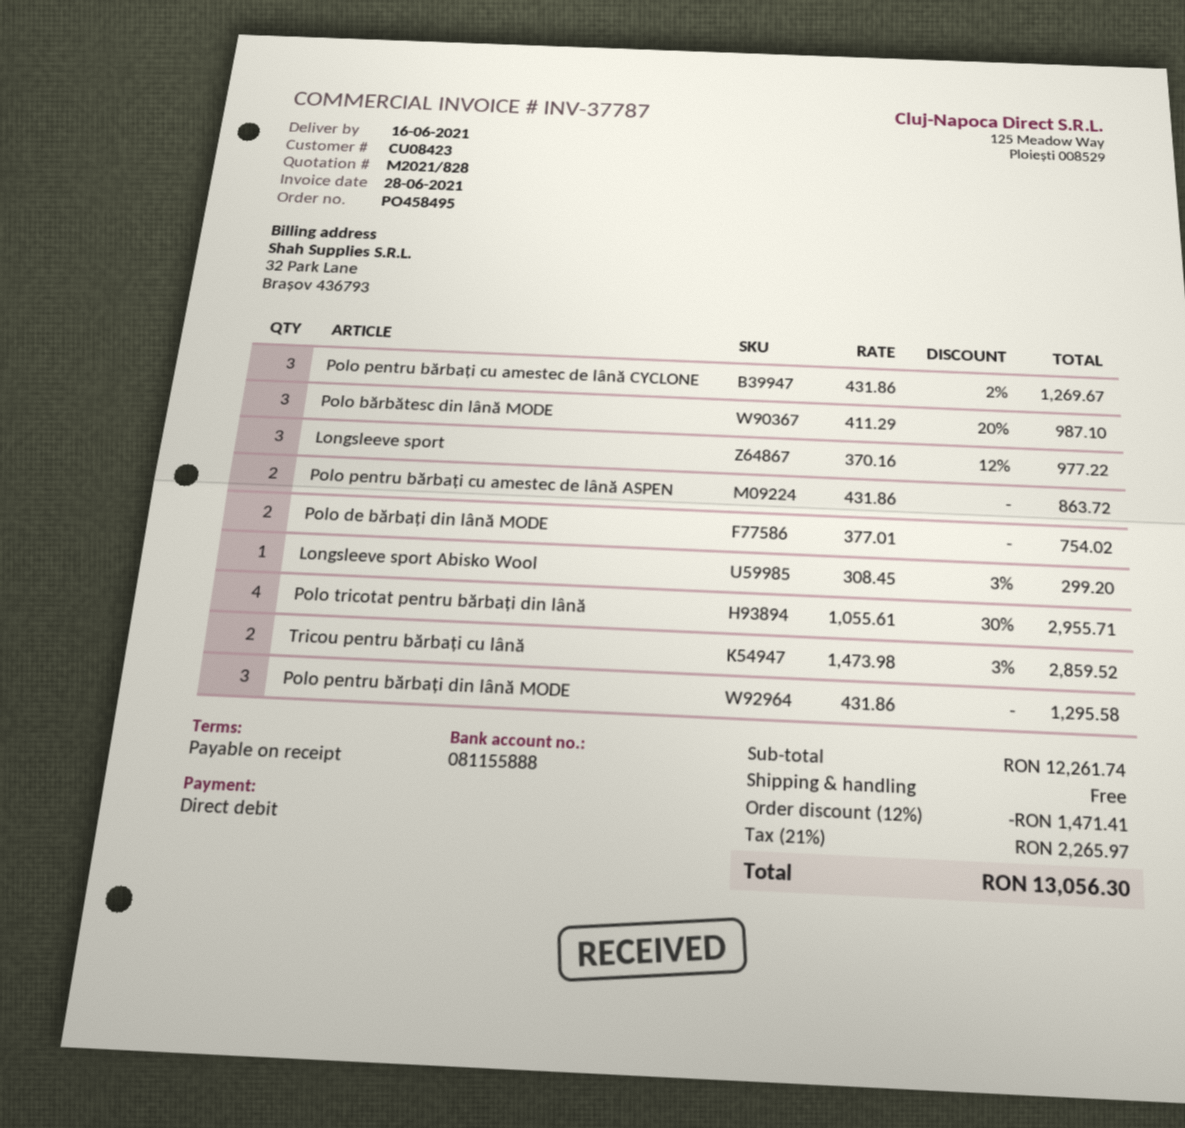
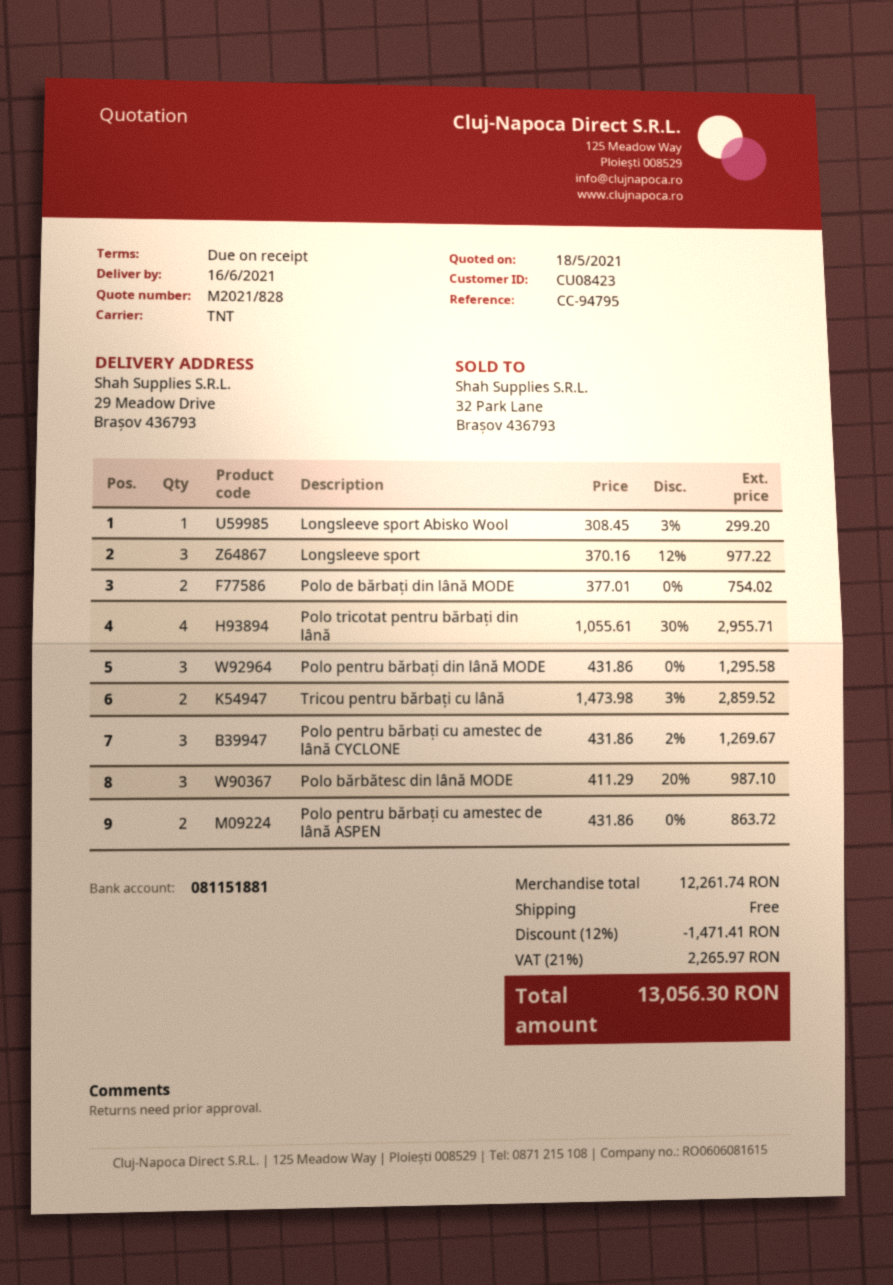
bank account: 081155888 -> 081151881

